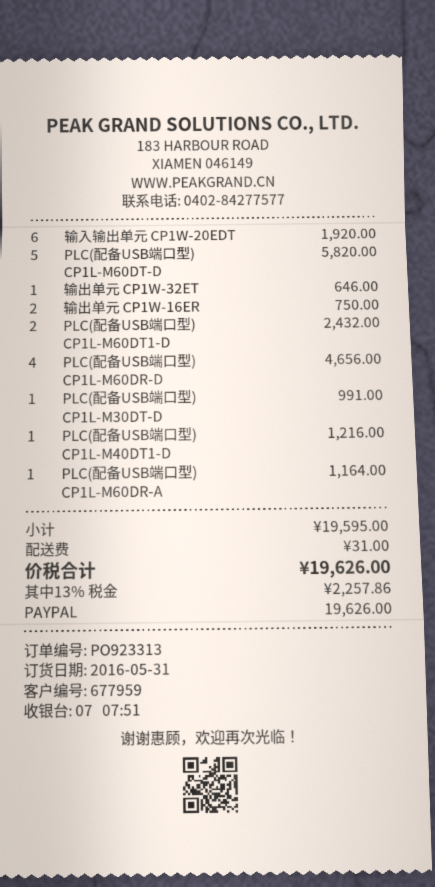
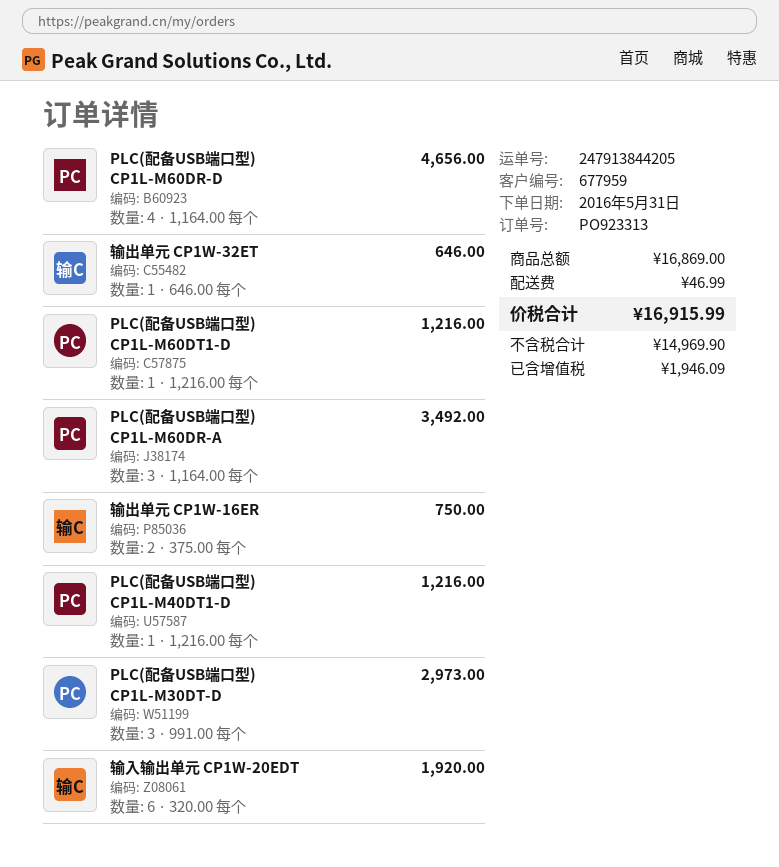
PLC(配备USB端口型) CP1L-M60DT-D: 5 for 5820.00 -> none
PLC(配备USB端口型) CP1L-M60DT1-D: 2 for 2432.00 -> 1 for 1216.00
PLC(配备USB端口型) CP1L-M30DT-D: 1 for 991.00 -> 3 for 2973.00
PLC(配备USB端口型) CP1L-M60DR-A: 1 for 1164.00 -> 3 for 3492.00
subtotal: 19595.00 -> 16869.00
shipping: 31.00 -> 46.99
tax: 2257.86 -> 1946.09
total: 19626.00 -> 16915.99

